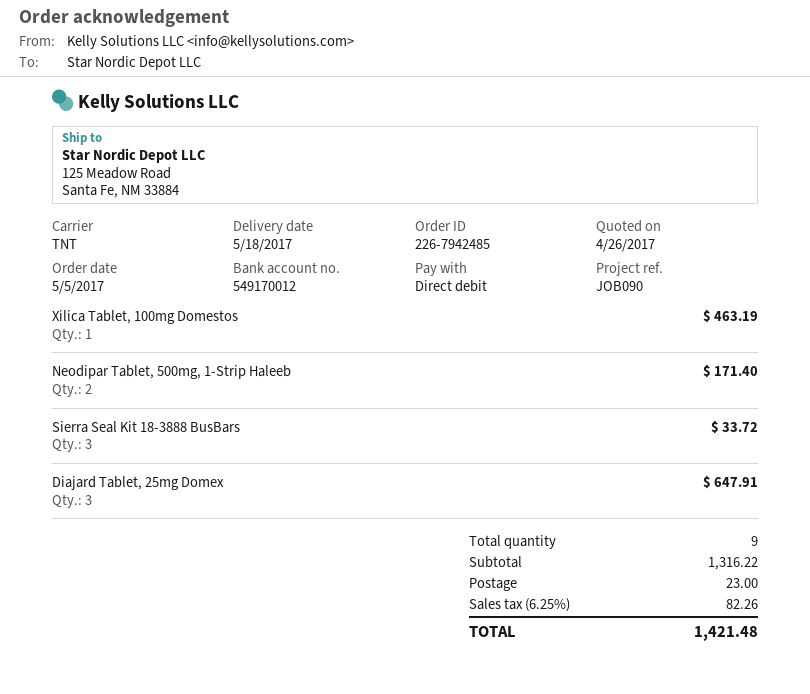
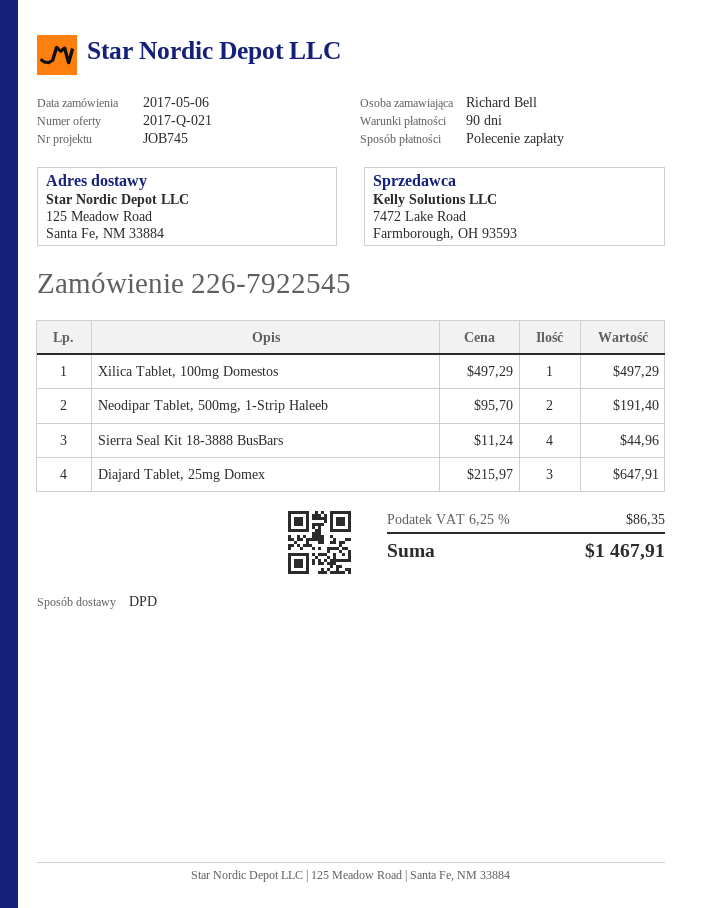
order number: 226-7942485 -> 226-7922545
order date: 2017-05-05 -> 2017-05-06
reference: JOB090 -> JOB745
shipping method: TNT -> DPD
Xilica Tablet, 100mg Domestos: 1 for 463.19 -> 1 for 497.29
Neodipar Tablet, 500mg, 1-Strip Haleeb: 2 for 171.40 -> 2 for 191.40
Sierra Seal Kit 18-3888 BusBars: 3 for 33.72 -> 4 for 44.96
shipping: 23.00 -> none
tax: 6.25% = 82.26 -> 6.25% = 86.35
total: 1421.48 -> 1467.91

